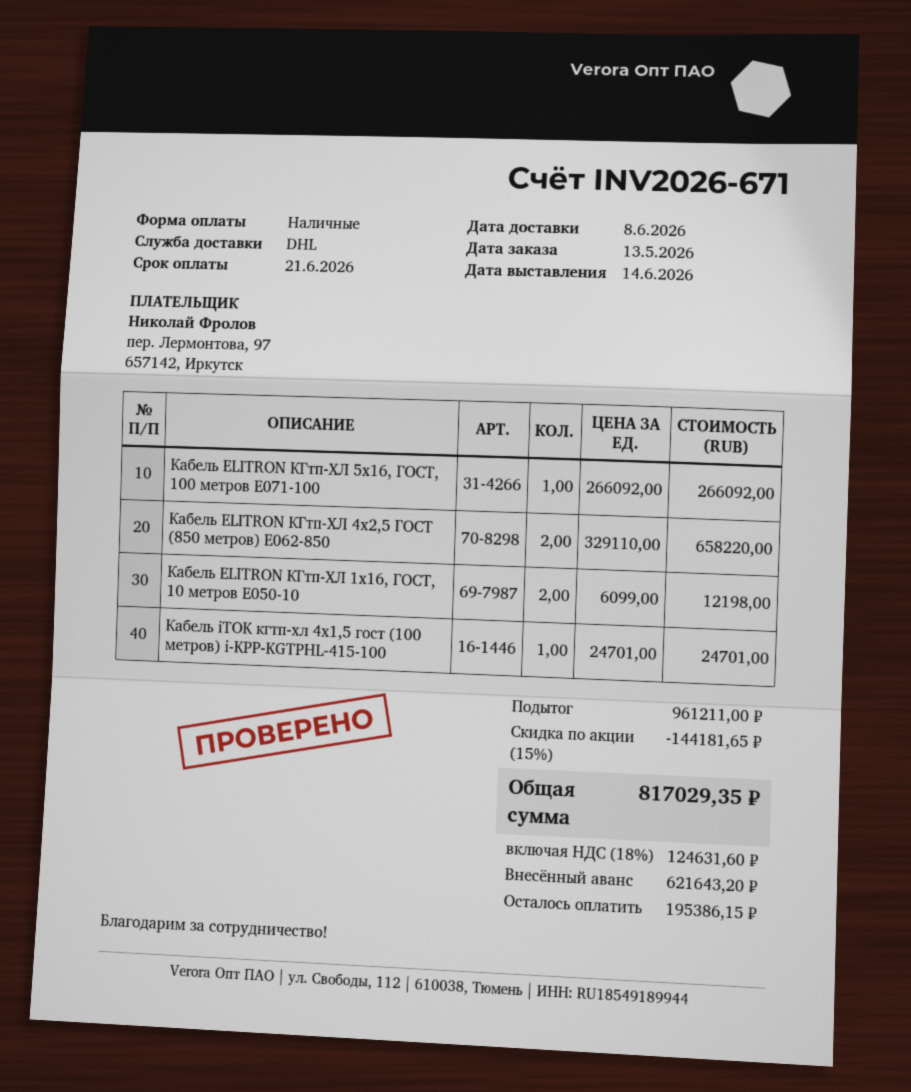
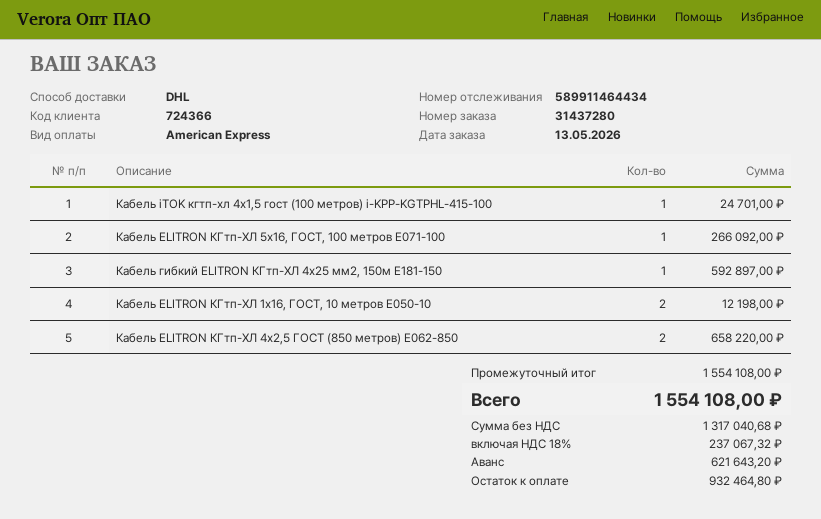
payment method: cash -> American Express
Кабель гибкий ELITRON КГтп-ХЛ 4x25 мм2, 150м E181-150: none -> 1 for 592897.00
subtotal: 961211.00 -> 1554108.00
discount: 15% = 144181.65 -> none
tax: 18% = 124631.60 -> 18% = 237067.32
total: 817029.35 -> 1554108.00
balance: 195386.15 -> 932464.80

